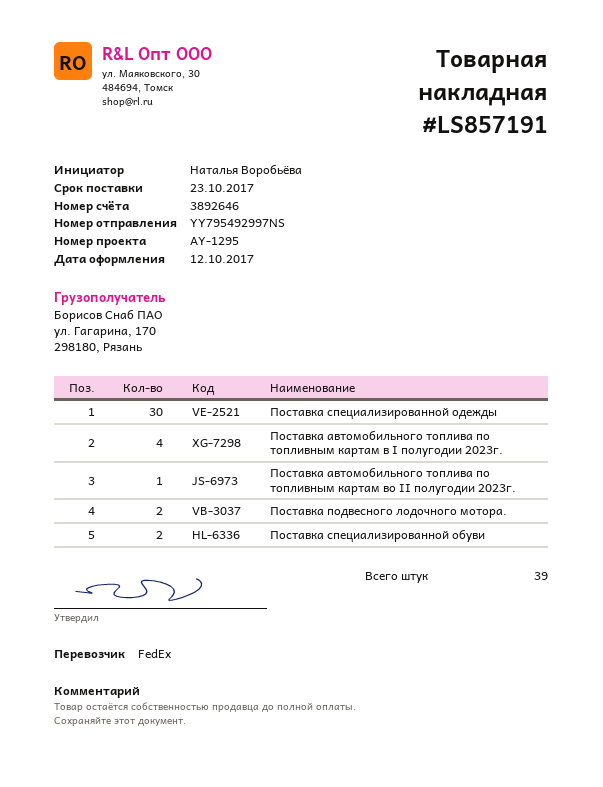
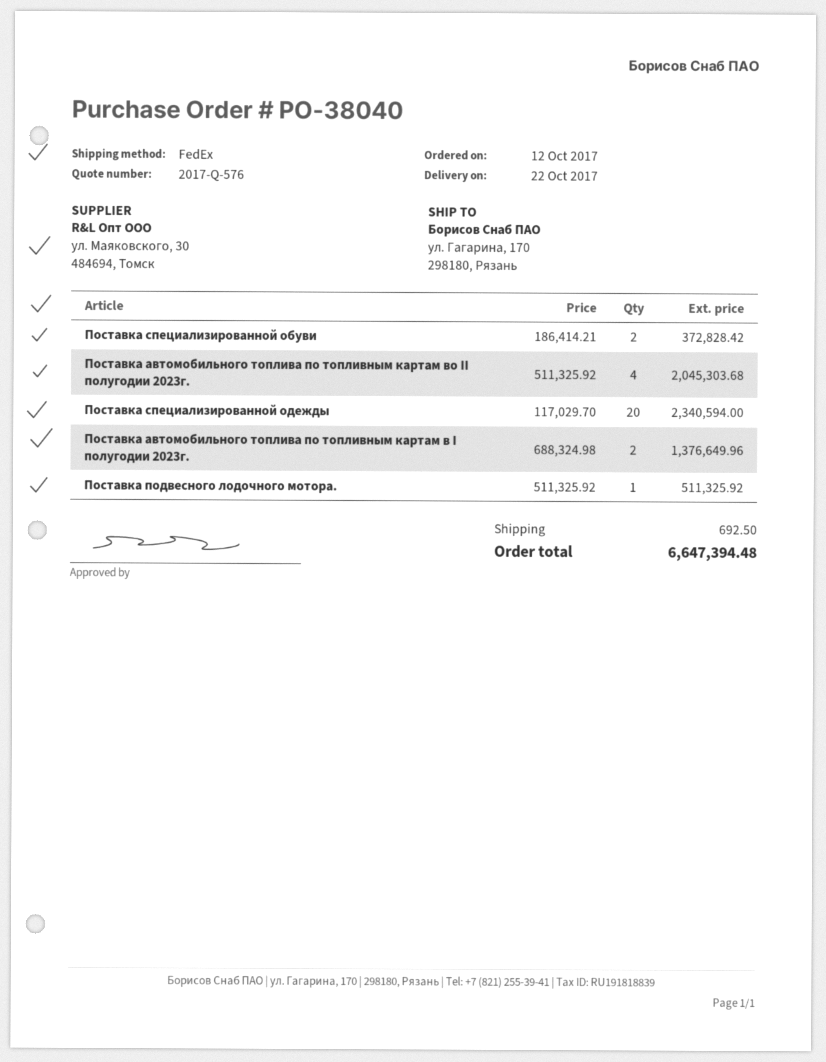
delivery date: 2017-10-23 -> 2017-10-22
Поставка специализированной одежды: 30 -> 20
Поставка автомобильного топлива по топливным картам в I полугодии 2023г.: 4 -> 2
Поставка автомобильного топлива по топливным картам во II полугодии 2023г.: 1 -> 4
Поставка подвесного лодочного мотора.: 2 -> 1

